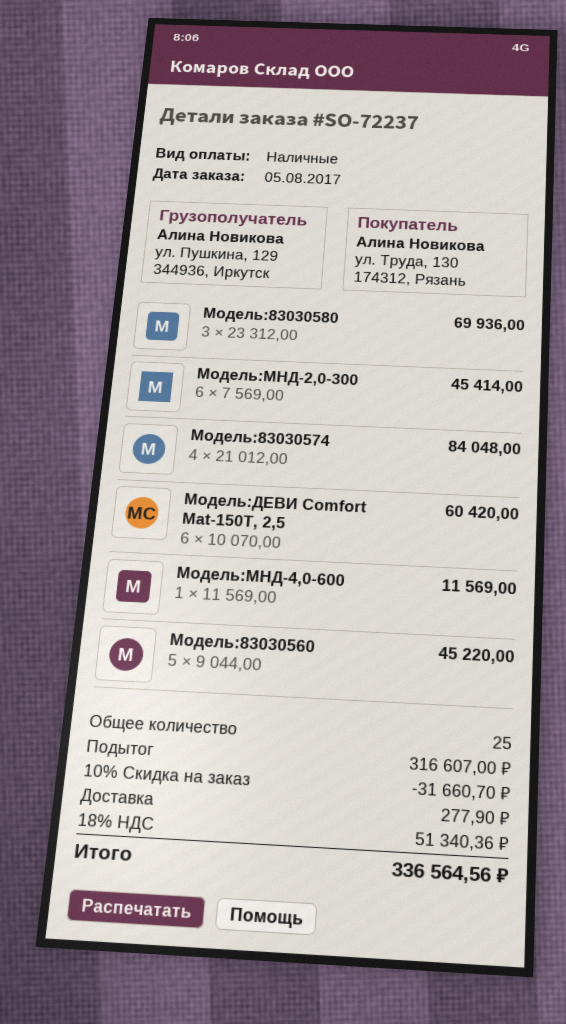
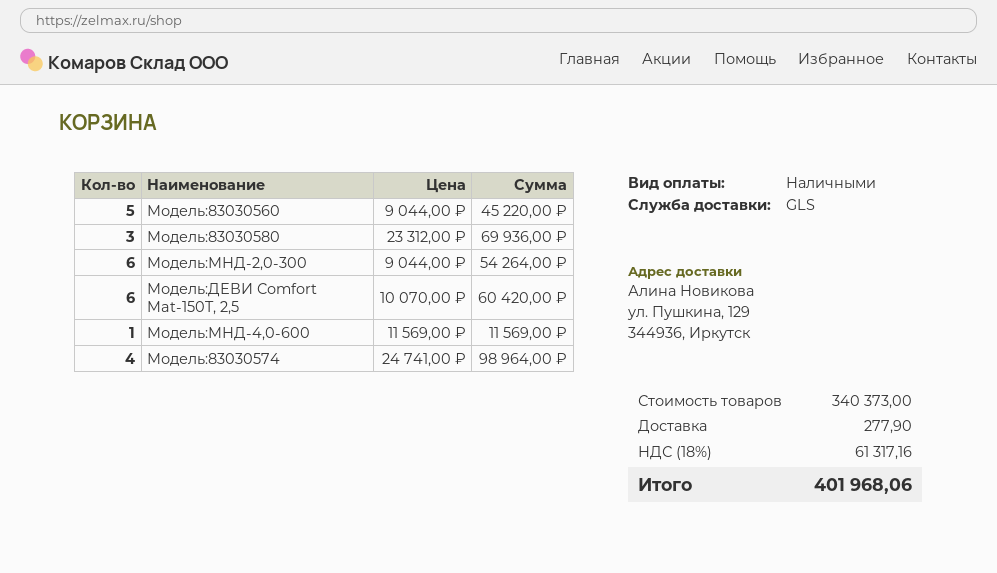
Модель:МНД-2,0-300: 6 x 7569.00 = 45414.00 -> 6 x 9044.00 = 54264.00
Модель:83030574: 4 x 21012.00 = 84048.00 -> 4 x 24741.00 = 98964.00
subtotal: 316607.00 -> 340373.00
discount: 10% = 31660.70 -> none
tax: 18% = 51340.36 -> 18% = 61317.16
total: 336564.56 -> 401968.06

